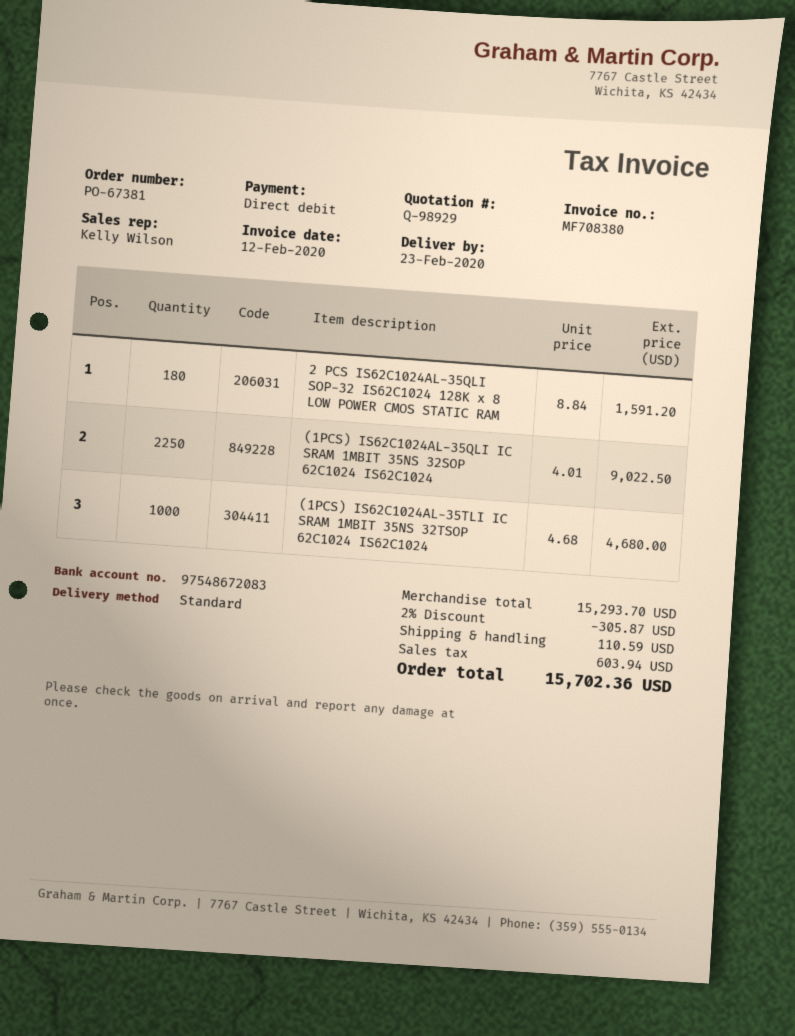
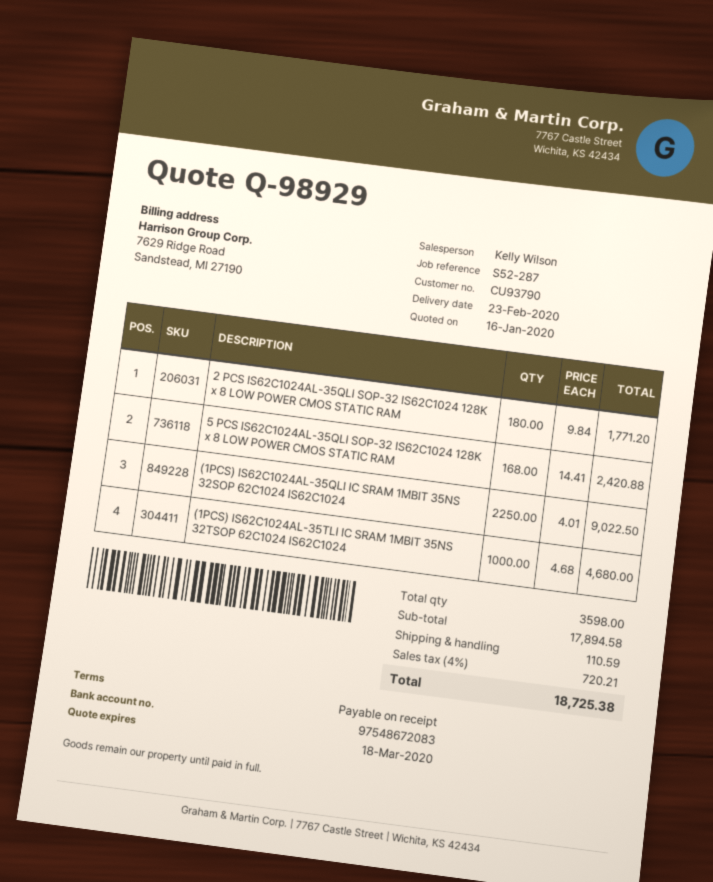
2 PCS IS62C1024AL-35QLI SOP-32 IS62C1024 128K x 8 LOW POWER CMOS STATIC RAM: 180 x 8.84 = 1591.20 -> 180 x 9.84 = 1771.20
5 PCS IS62C1024AL-35QLI SOP-32 IS62C1024 128K x 8 LOW POWER CMOS STATIC RAM: none -> 168 x 14.41 = 2420.88
subtotal: 15293.70 -> 17894.58
discount: 2% = 305.87 -> none
tax: 603.94 -> 720.21
total: 15702.36 -> 18725.38

